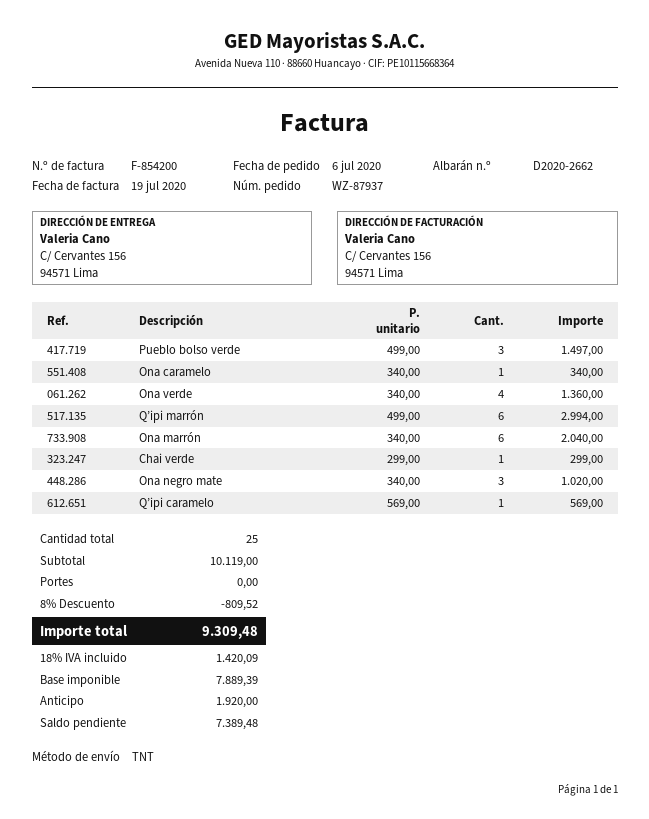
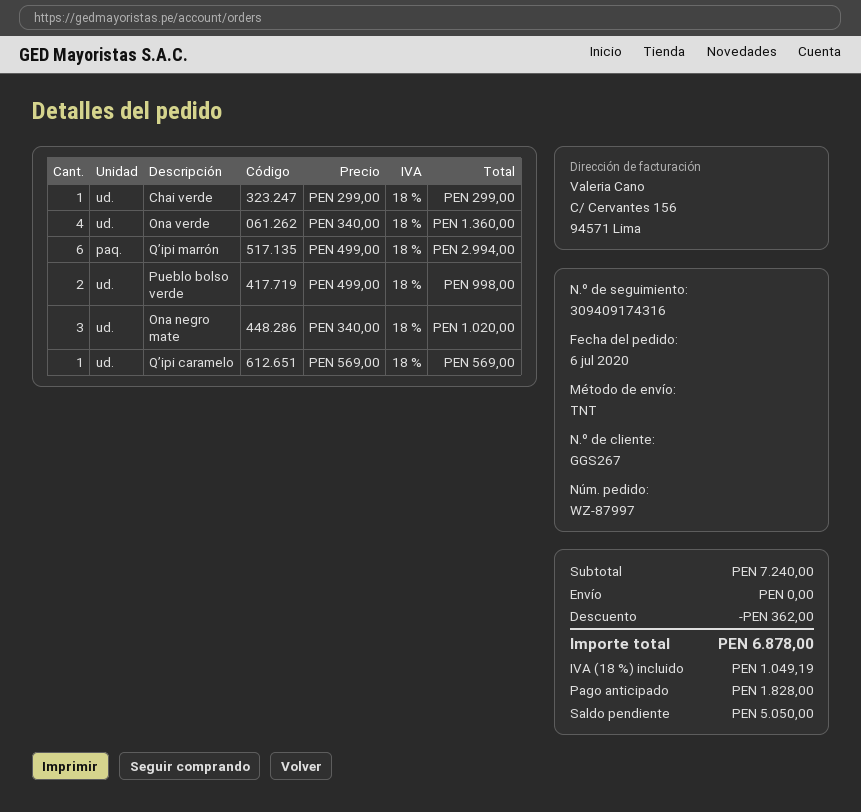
order number: WZ-87937 -> WZ-87997
Pueblo bolso verde: 3 x 499.00 = 1497.00 -> 2 x 499.00 = 998.00
Ona caramelo: 1 x 340.00 = 340.00 -> none
Ona marrón: 6 x 340.00 = 2040.00 -> none
subtotal: 10119.00 -> 7240.00
discount: 809.52 -> 362.00
tax: 18% = 1420.09 -> 18% = 1049.19
total: 9309.48 -> 6878.00
deposit: 1920.00 -> 1828.00
balance: 7389.48 -> 5050.00

